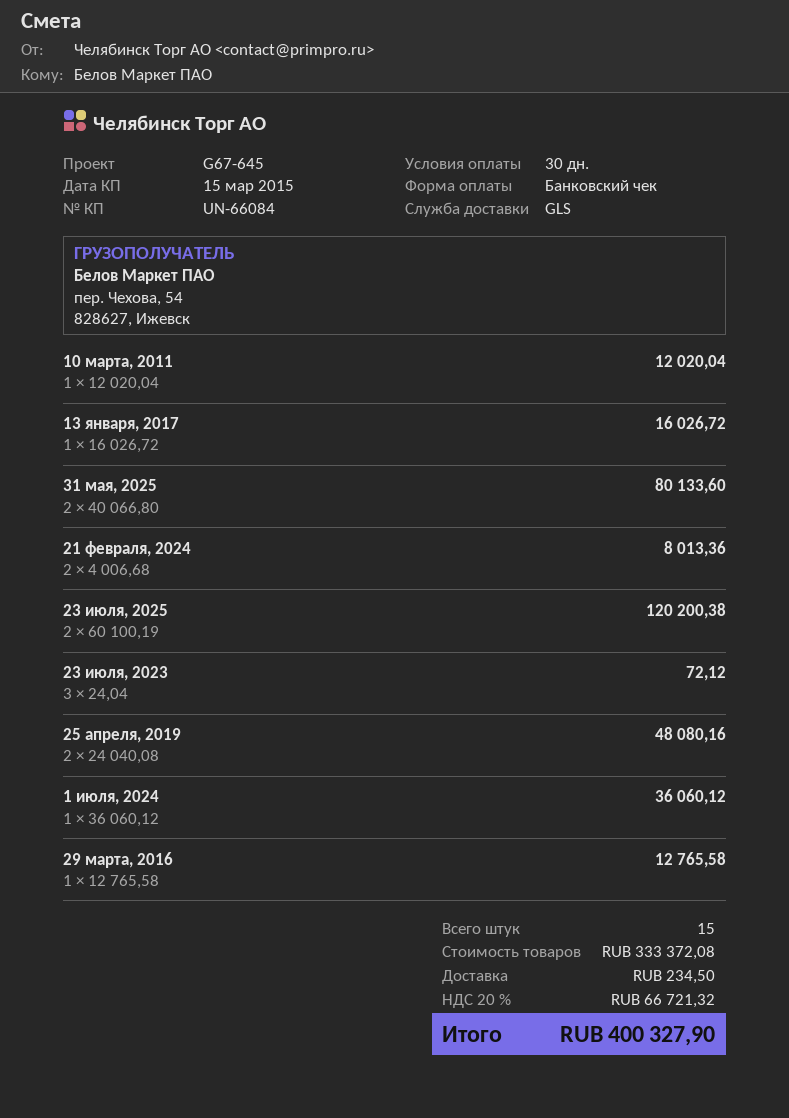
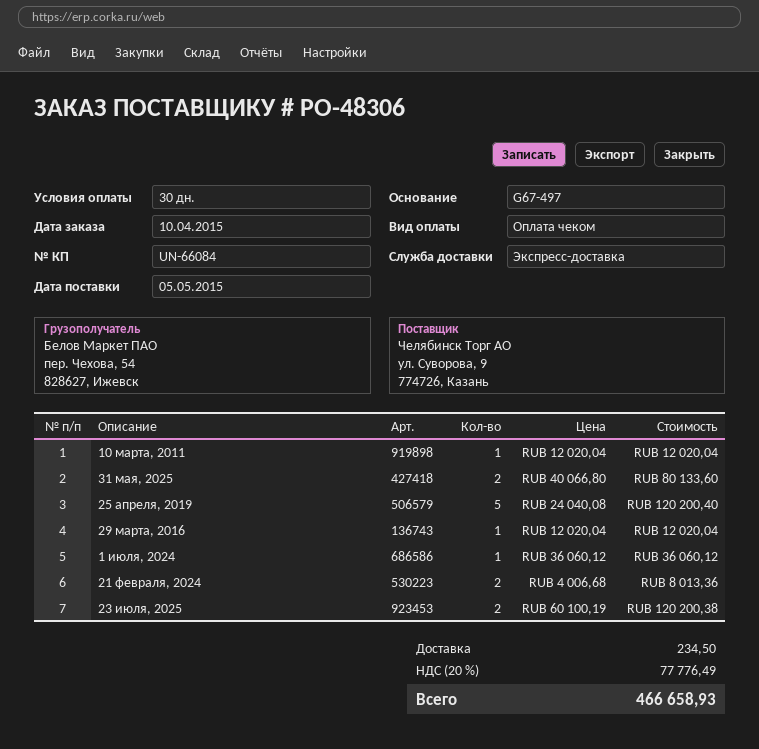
reference: G67-645 -> G67-497
shipping method: GLS -> express
13 января, 2017: 1 x 16026.72 = 16026.72 -> none
23 июля, 2023: 3 x 24.04 = 72.12 -> none
25 апреля, 2019: 2 x 24040.08 = 48080.16 -> 5 x 24040.08 = 120200.40
29 марта, 2016: 1 x 12765.58 = 12765.58 -> 1 x 12020.04 = 12020.04
tax: 20% = 66721.32 -> 20% = 77776.49
total: 400327.90 -> 466658.93

